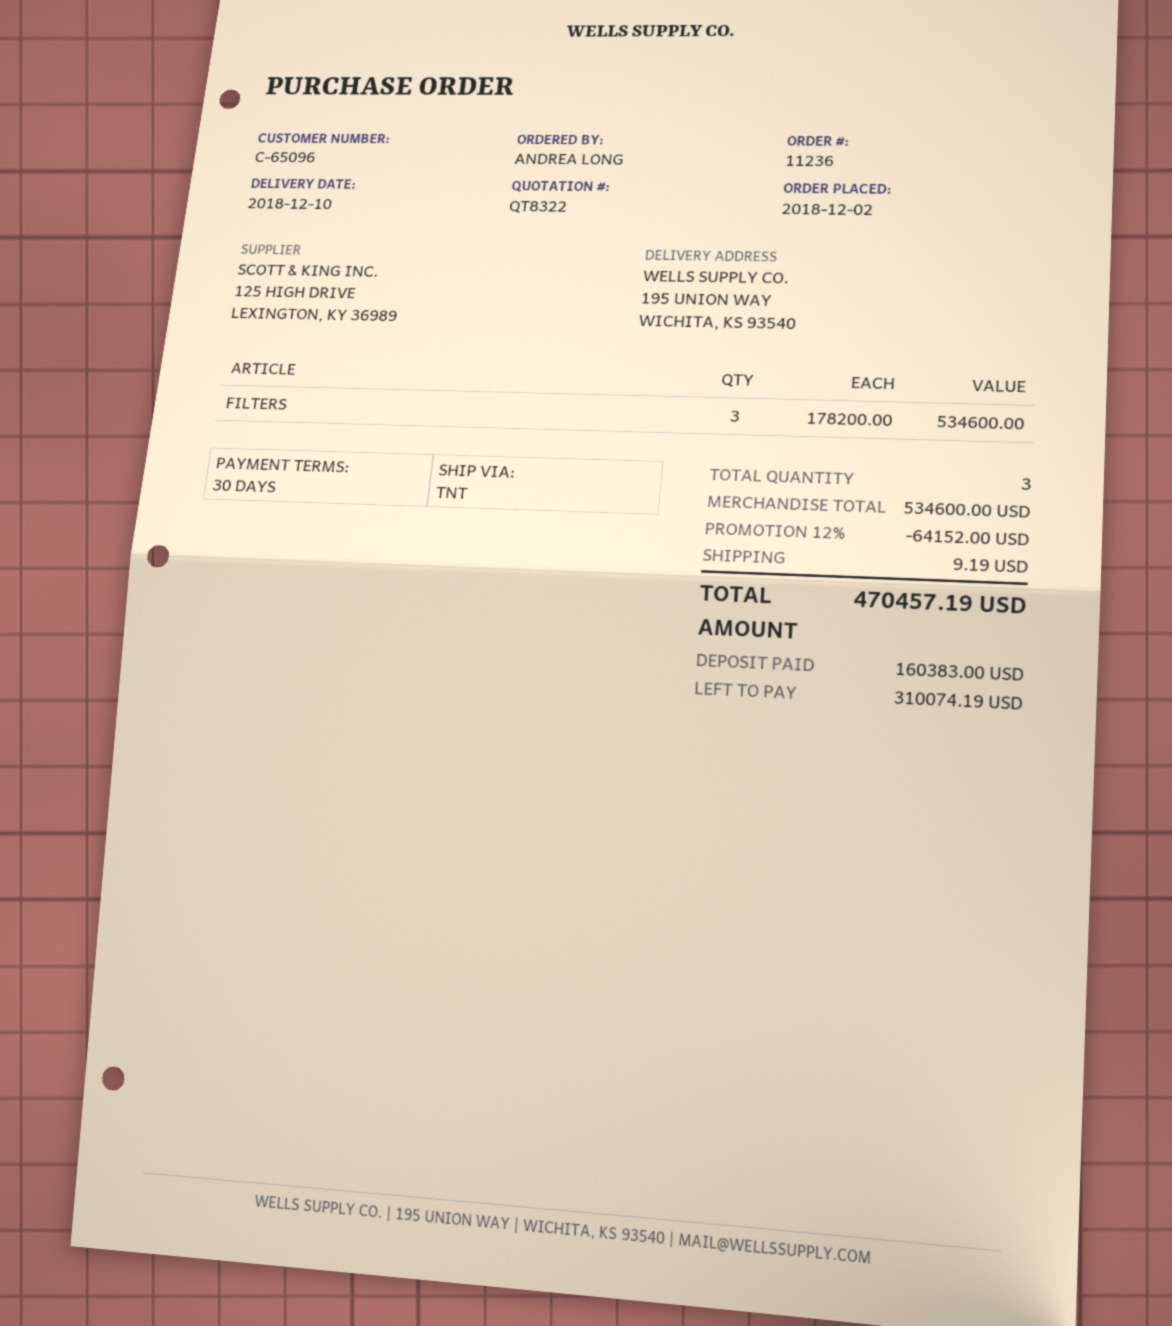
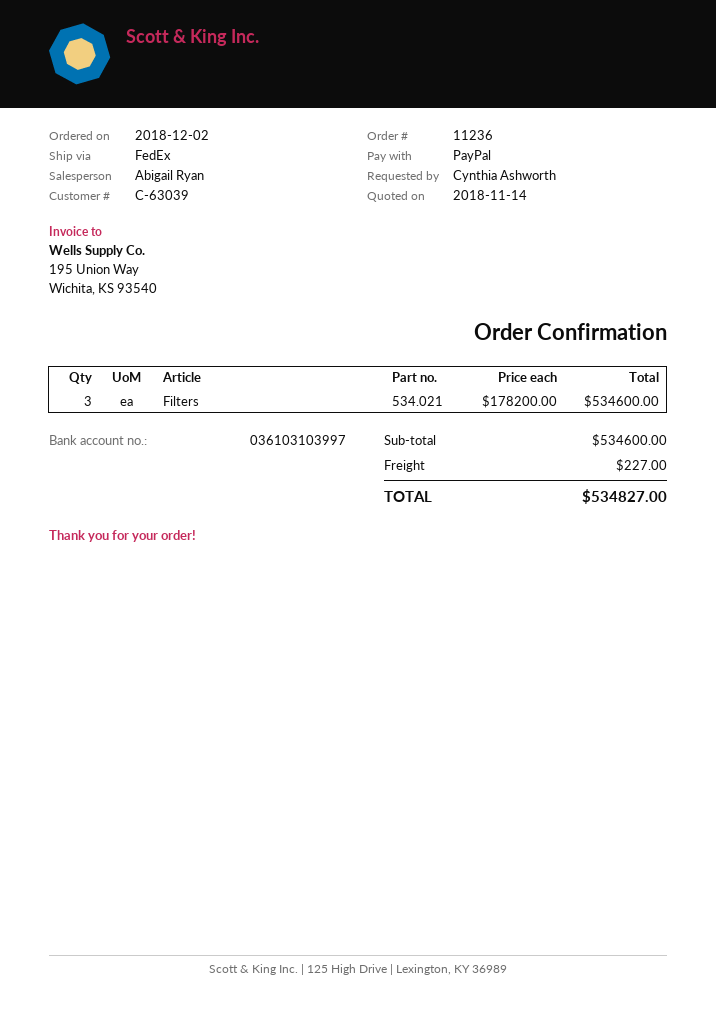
customer number: C-65096 -> C-63039
ordered by: ANDREA LONG -> Cynthia Ashworth
shipping method: TNT -> FedEx
discount: 12% = 64152.00 -> none
shipping: 9.19 -> 227.00
total: 470457.19 -> 534827.00

